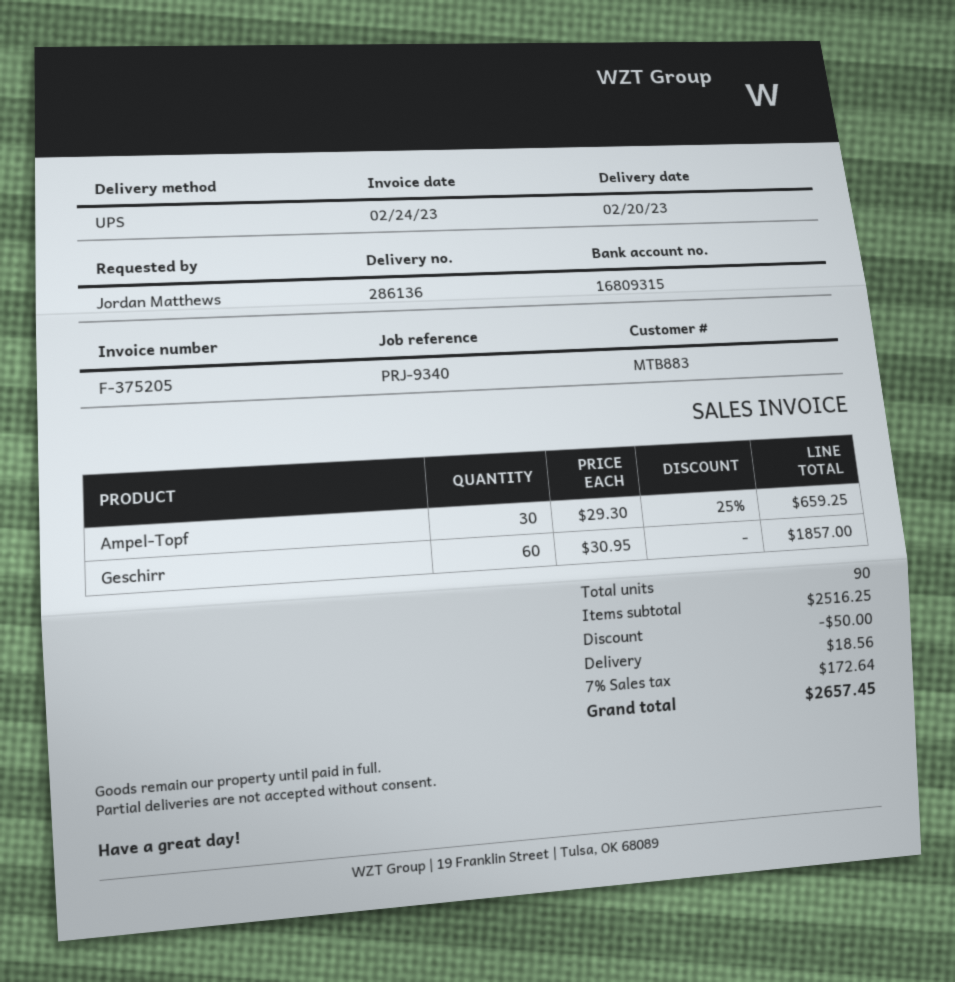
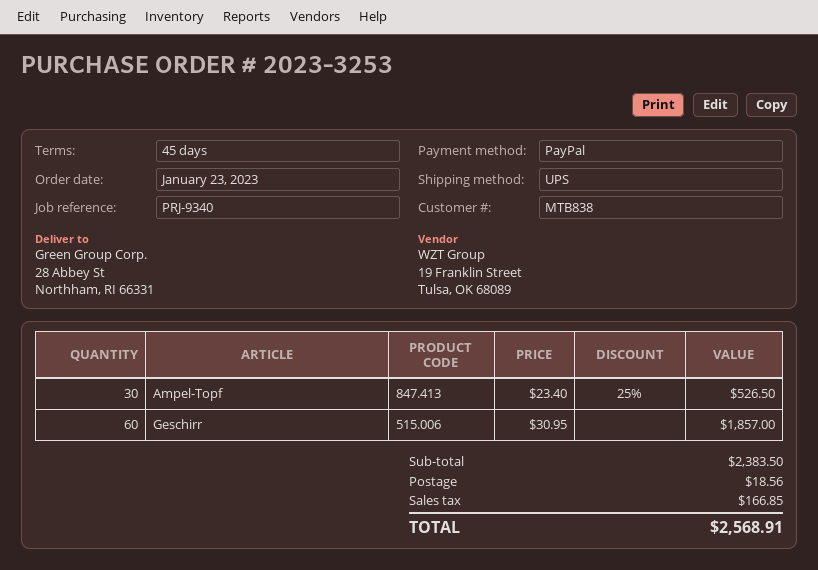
customer number: MTB883 -> MTB838
Ampel-Topf: 30 x 29.30 - 25% = 659.25 -> 30 x 23.40 - 25% = 526.50
subtotal: 2516.25 -> 2383.50
discount: 50.00 -> none
tax: 172.64 -> 166.85
total: 2657.45 -> 2568.91

